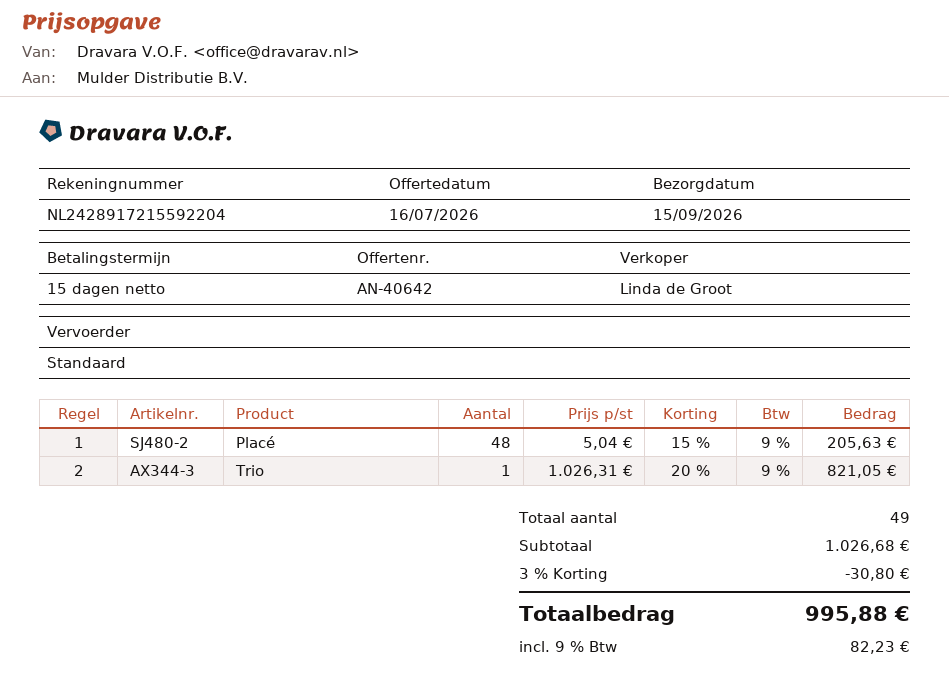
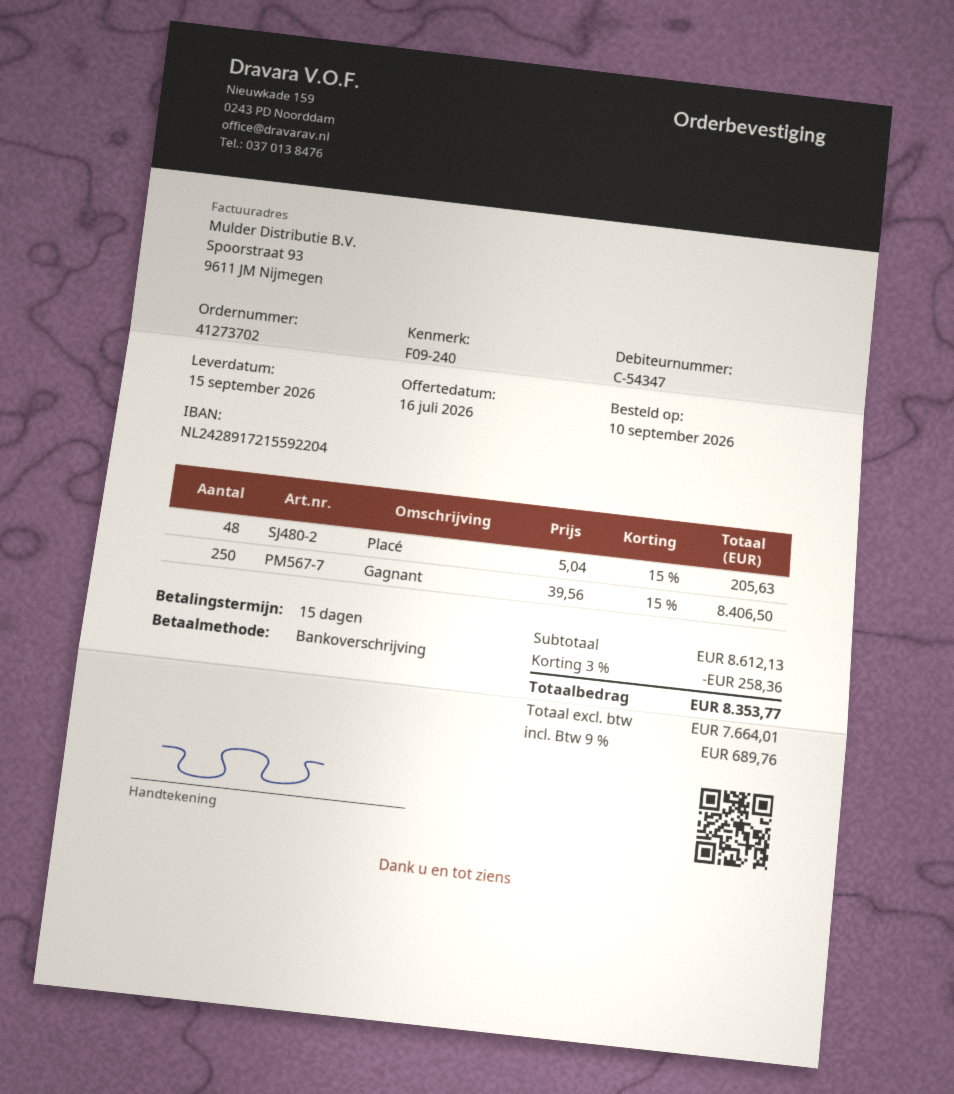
Trio: 1 x 1026.31 - 20% = 821.05 -> none
Gagnant: none -> 250 x 39.56 - 15% = 8406.50
subtotal: 1026.68 -> 8612.13
discount: 3% = 30.80 -> 3% = 258.36
tax: 9% = 82.23 -> 9% = 689.76
total: 995.88 -> 8353.77

